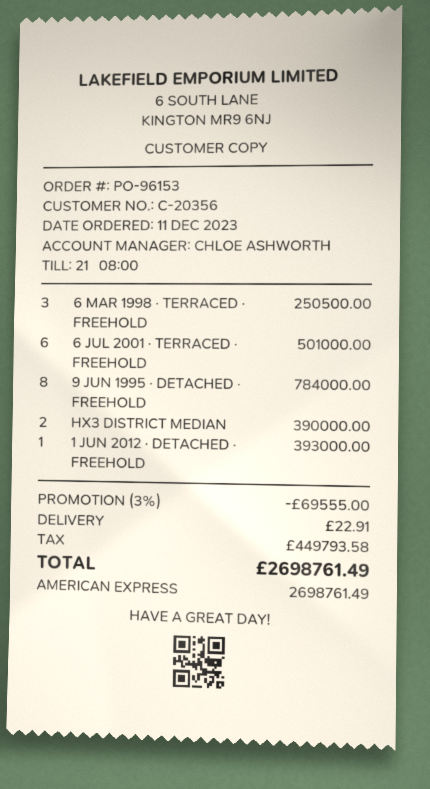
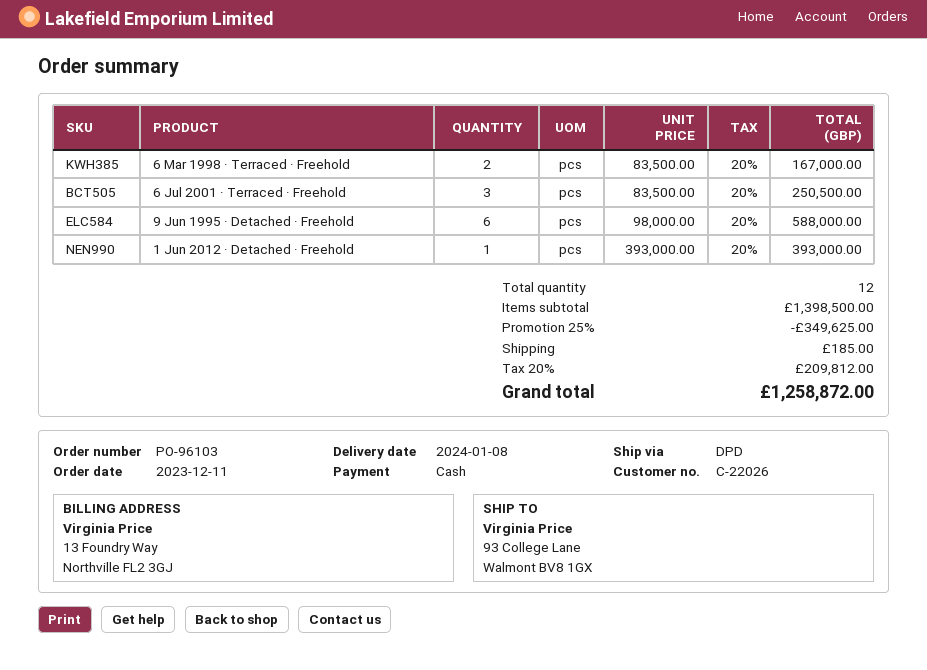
order number: PO-96153 -> PO-96103
customer number: C-20356 -> C-22026
payment method: American Express -> cash
6 MAR 1998 · TERRACED · FREEHOLD: 3 for 250500.00 -> 2 for 167000.00
6 JUL 2001 · TERRACED · FREEHOLD: 6 for 501000.00 -> 3 for 250500.00
9 JUN 1995 · DETACHED · FREEHOLD: 8 for 784000.00 -> 6 for 588000.00
HX3 DISTRICT MEDIAN: 2 for 390000.00 -> none
discount: 3% = 69555.00 -> 25% = 349625.00
shipping: 22.91 -> 185.00
tax: 449793.58 -> 209812.00
total: 2698761.49 -> 1258872.00

